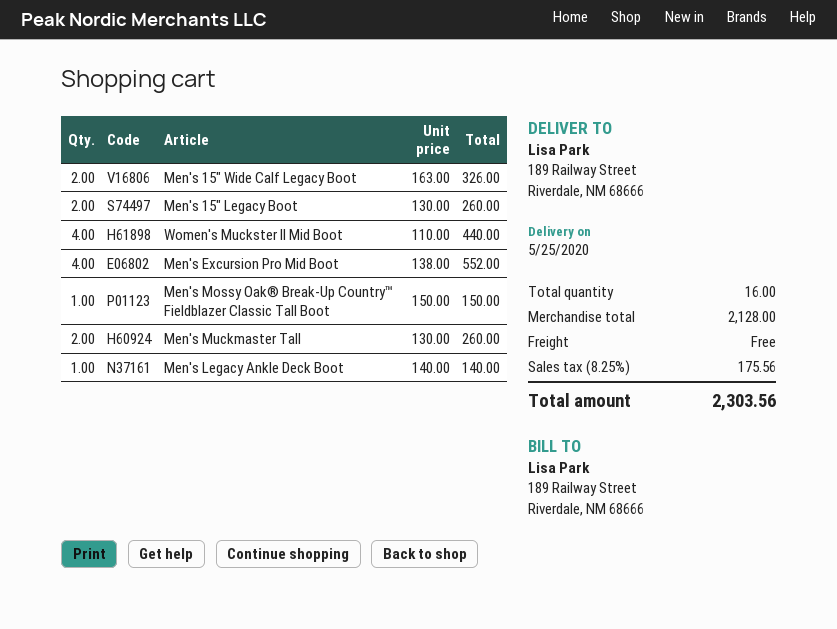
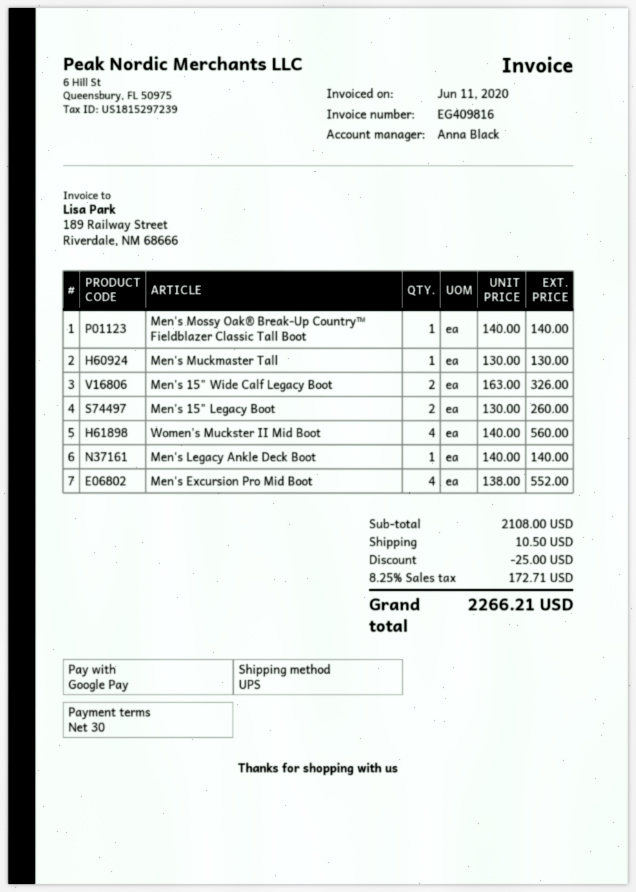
Women's Muckster II Mid Boot: 4 x 110.00 = 440.00 -> 4 x 140.00 = 560.00
Men's Mossy Oak® Break-Up Country™ Fieldblazer Classic Tall Boot: 1 x 150.00 = 150.00 -> 1 x 140.00 = 140.00
Men's Muckmaster Tall: 2 x 130.00 = 260.00 -> 1 x 130.00 = 130.00
subtotal: 2128.00 -> 2108.00
discount: none -> 25.00
shipping: 0.00 -> 10.50
tax: 8.25% = 175.56 -> 8.25% = 172.71
total: 2303.56 -> 2266.21

